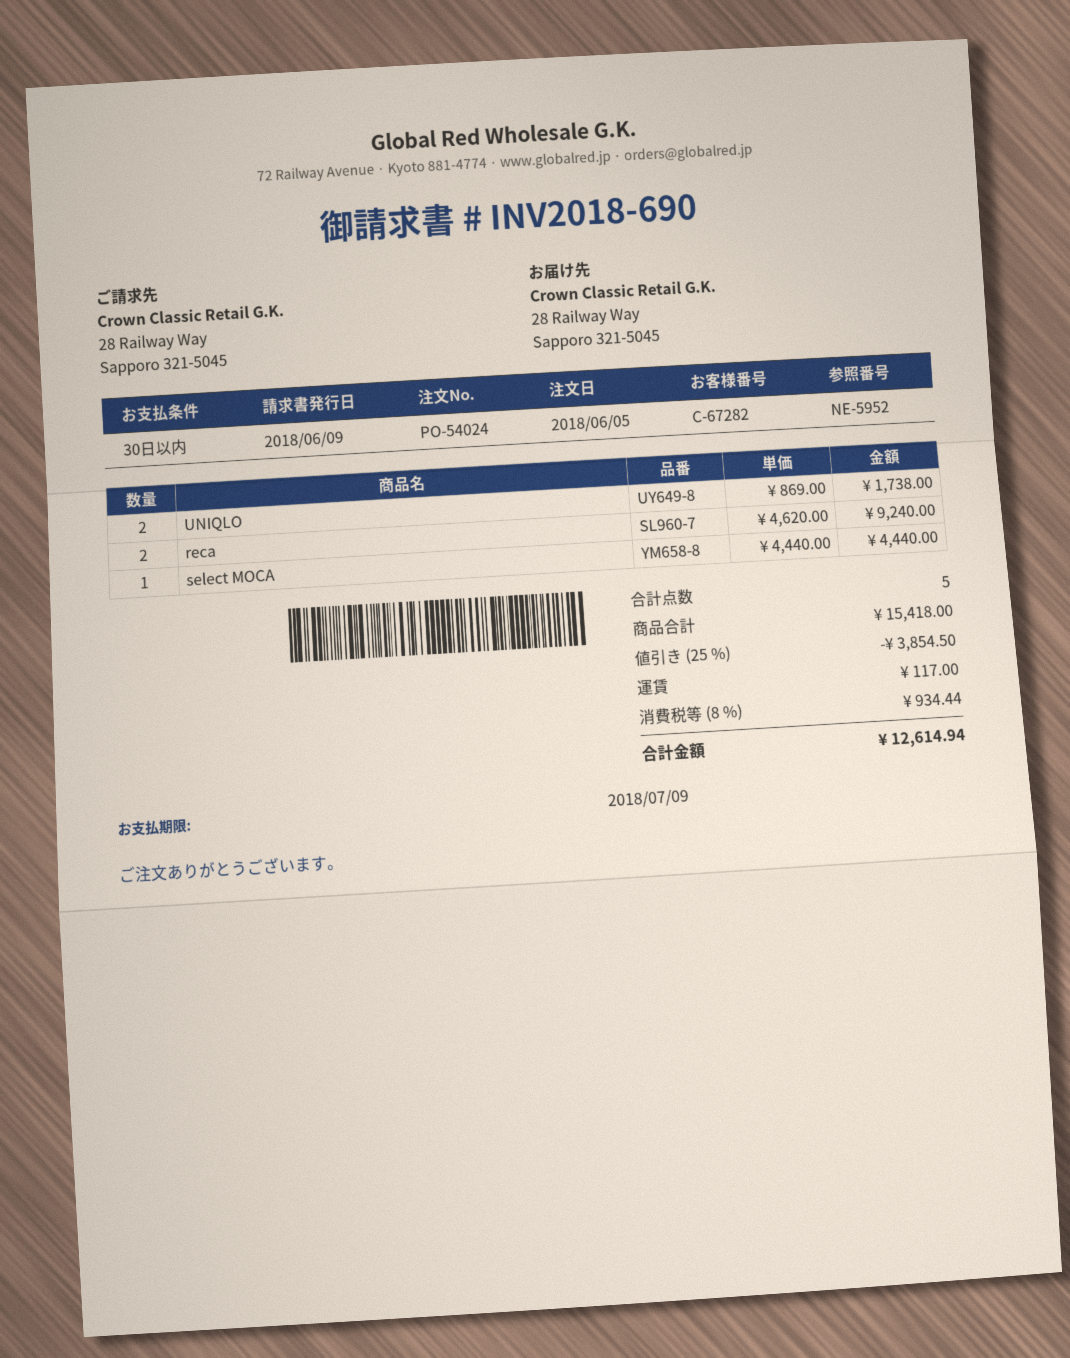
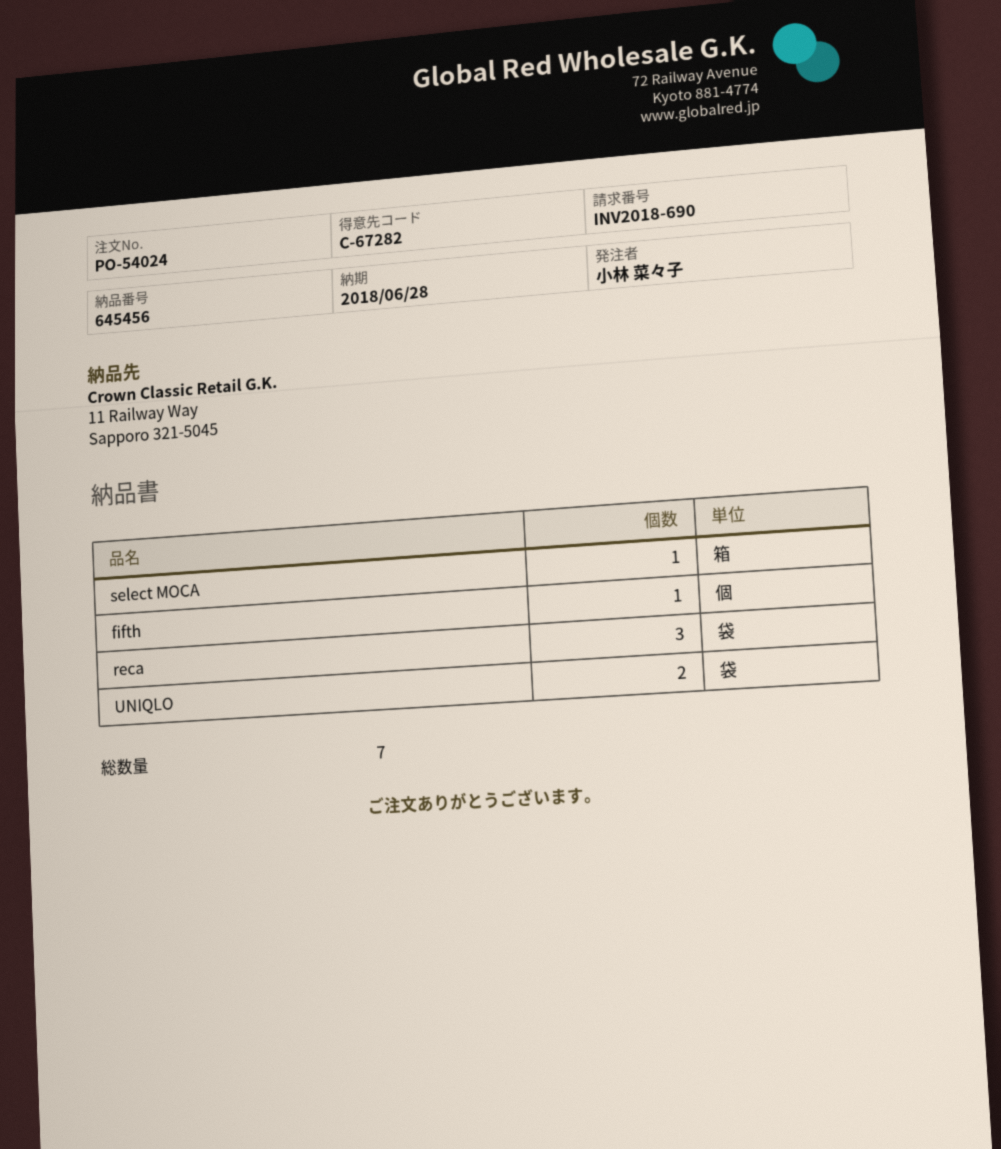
ship to: 28 Railway Way, Sapporo 321-5045 -> 11 Railway Way, Sapporo 321-5045
reca: 2 -> 3
fifth: none -> 1
total quantity: 5 -> 7

